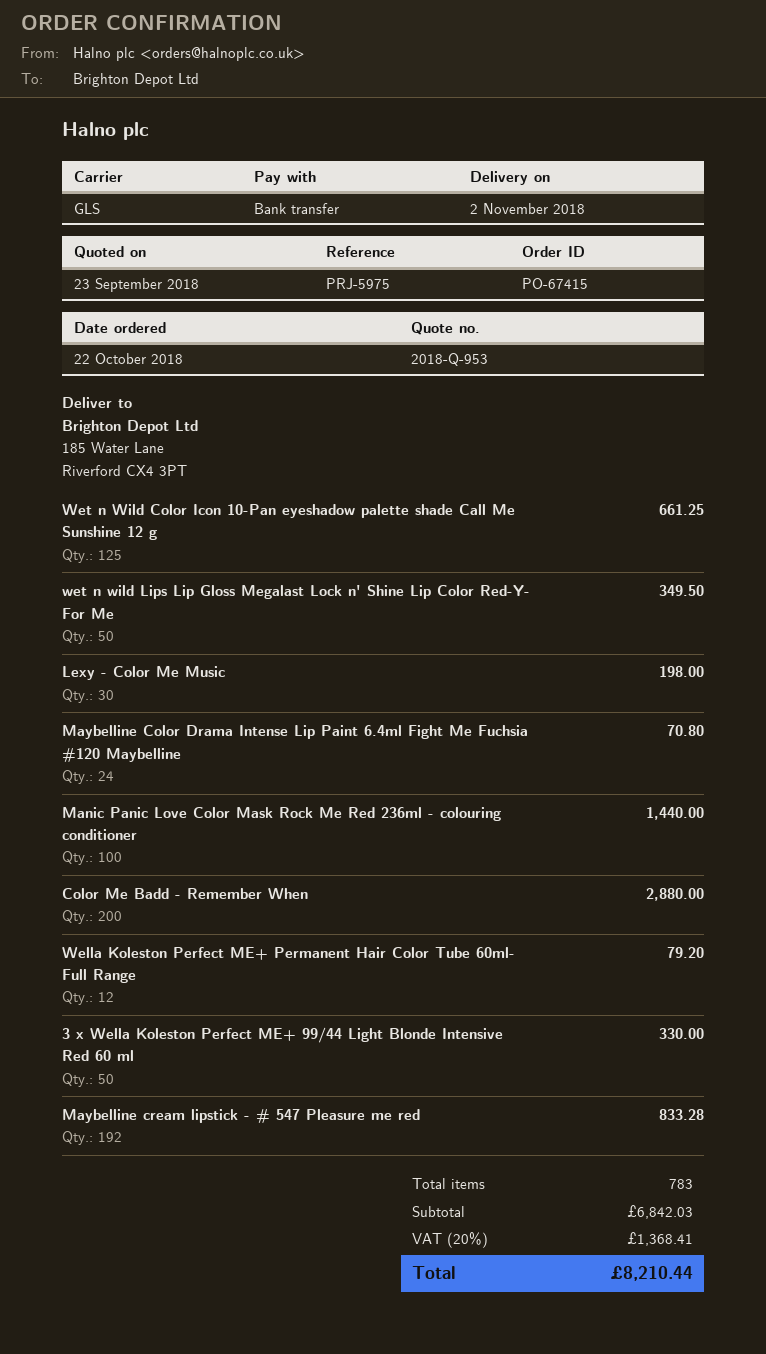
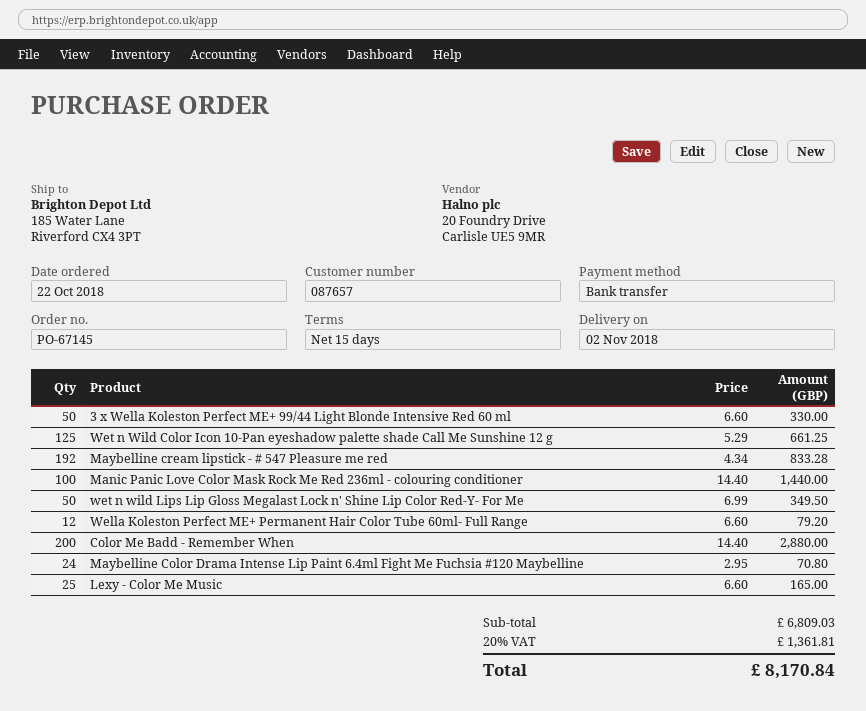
order number: PO-67415 -> PO-67145
Lexy - Color Me Music: 30 for 198.00 -> 25 for 165.00
subtotal: 6842.03 -> 6809.03
tax: 20% = 1368.41 -> 20% = 1361.81
total: 8210.44 -> 8170.84

